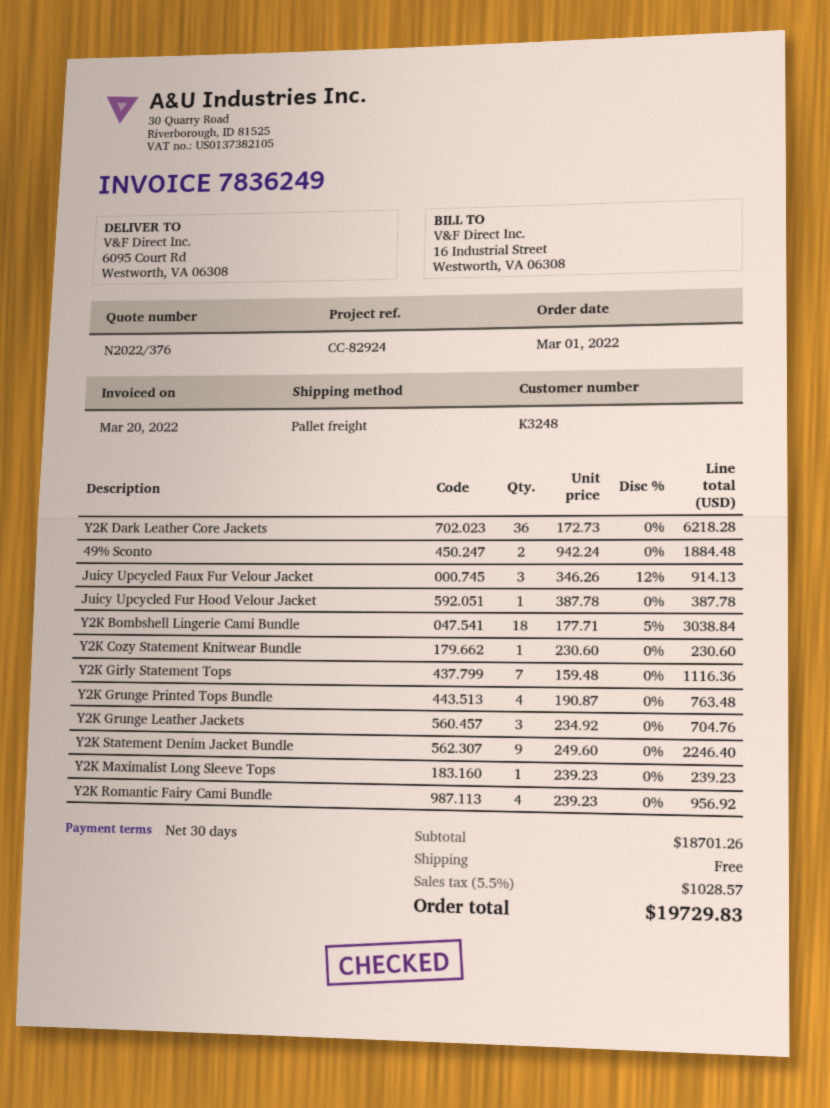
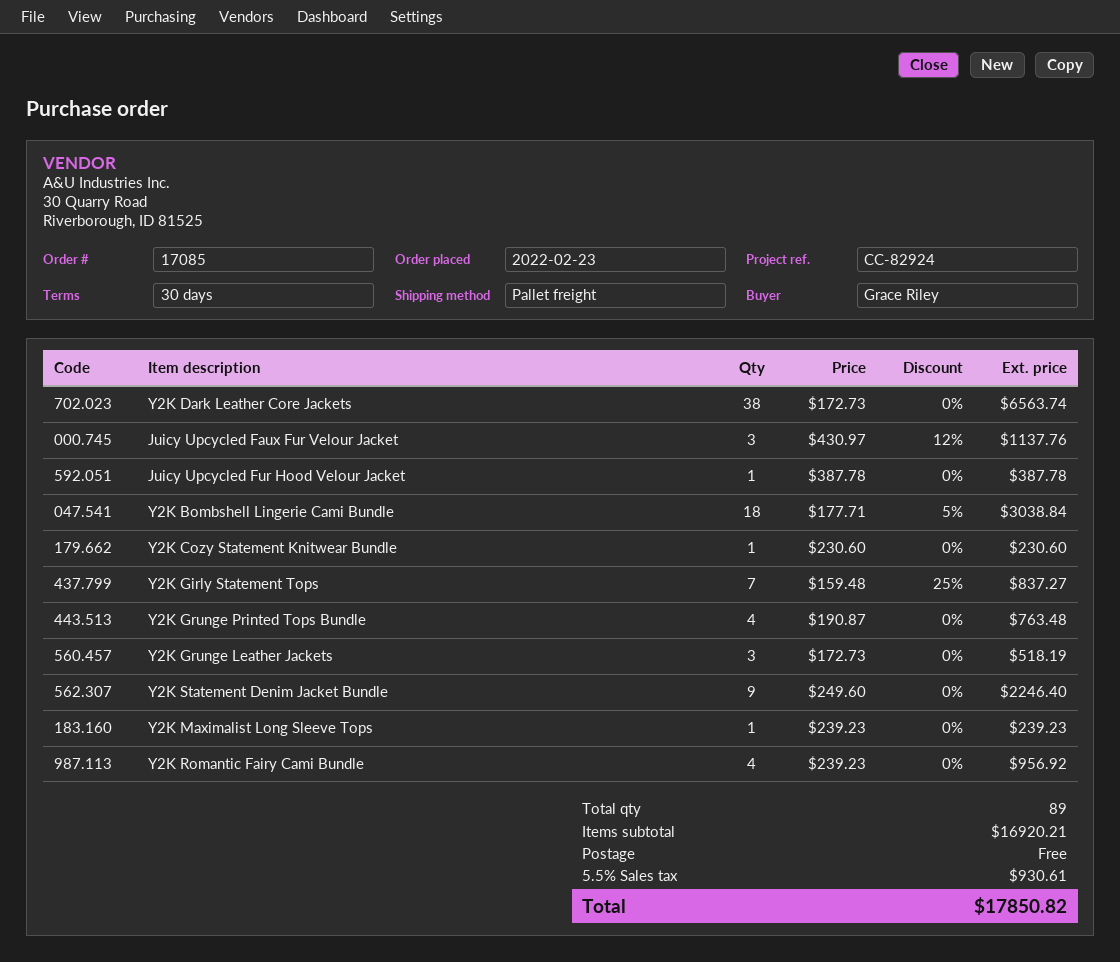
order date: 2022-03-01 -> 2022-02-23
Y2K Dark Leather Core Jackets: 36 x 172.73 = 6218.28 -> 38 x 172.73 = 6563.74
49% Sconto: 2 x 942.24 = 1884.48 -> none
Juicy Upcycled Faux Fur Velour Jacket: 3 x 346.26 - 12% = 914.13 -> 3 x 430.97 - 12% = 1137.76
Y2K Girly Statement Tops: 7 x 159.48 = 1116.36 -> 7 x 159.48 - 25% = 837.27
Y2K Grunge Leather Jackets: 3 x 234.92 = 704.76 -> 3 x 172.73 = 518.19
subtotal: 18701.26 -> 16920.21
tax: 5.5% = 1028.57 -> 5.5% = 930.61
total: 19729.83 -> 17850.82

